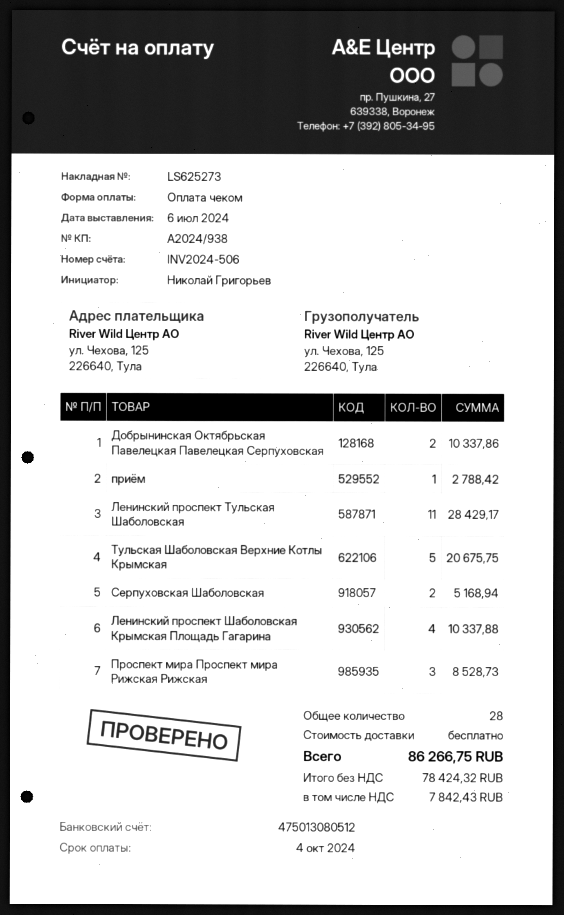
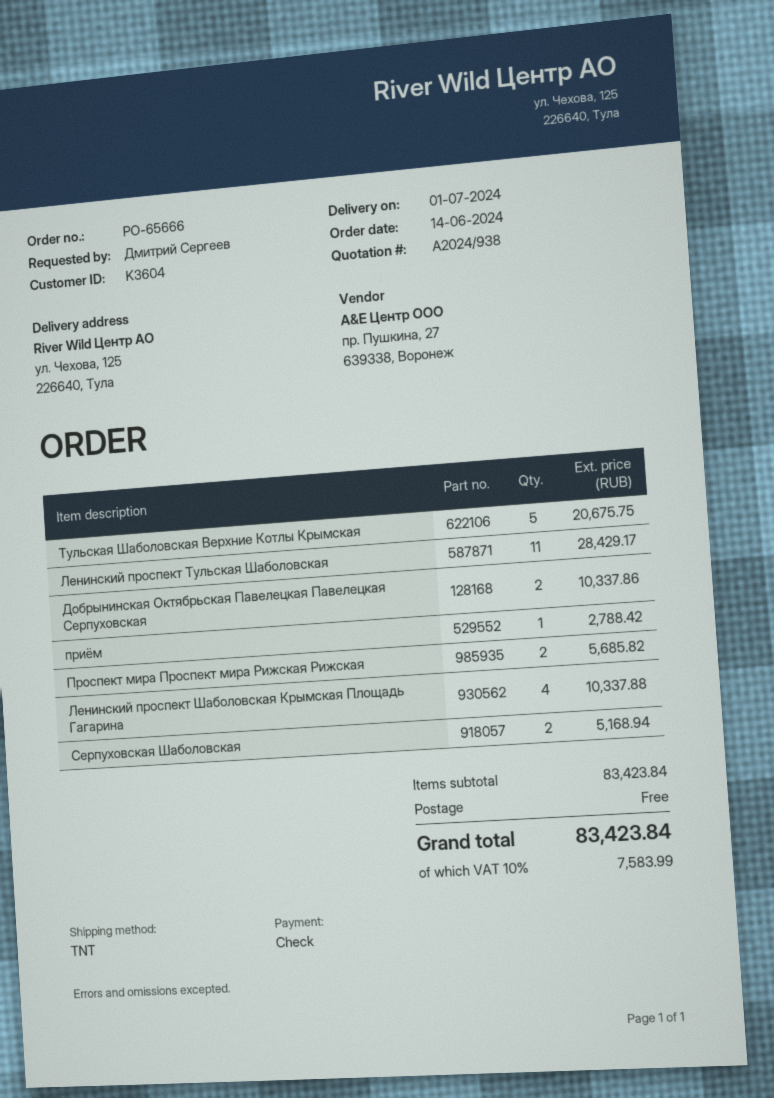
ordered by: Николай Григорьев -> Дмитрий Сергеев
Проспект мира Проспект мира Рижская Рижская: 3 for 8528.73 -> 2 for 5685.82
tax: 7842.43 -> 7583.99
total: 86266.75 -> 83423.84

